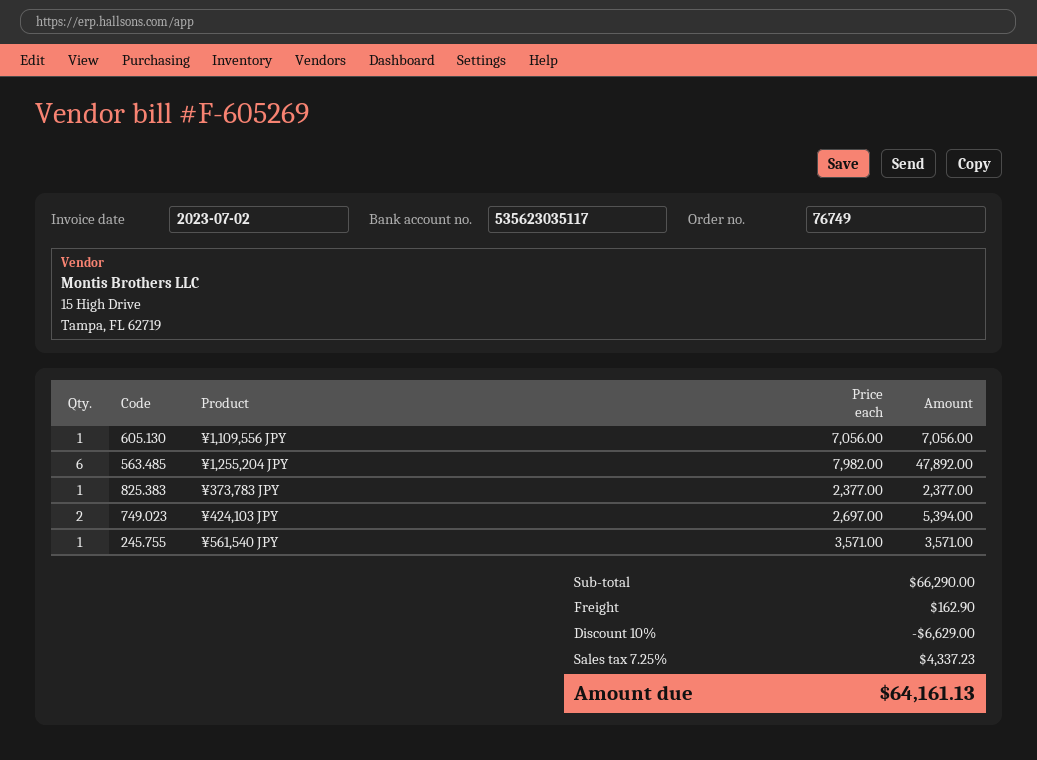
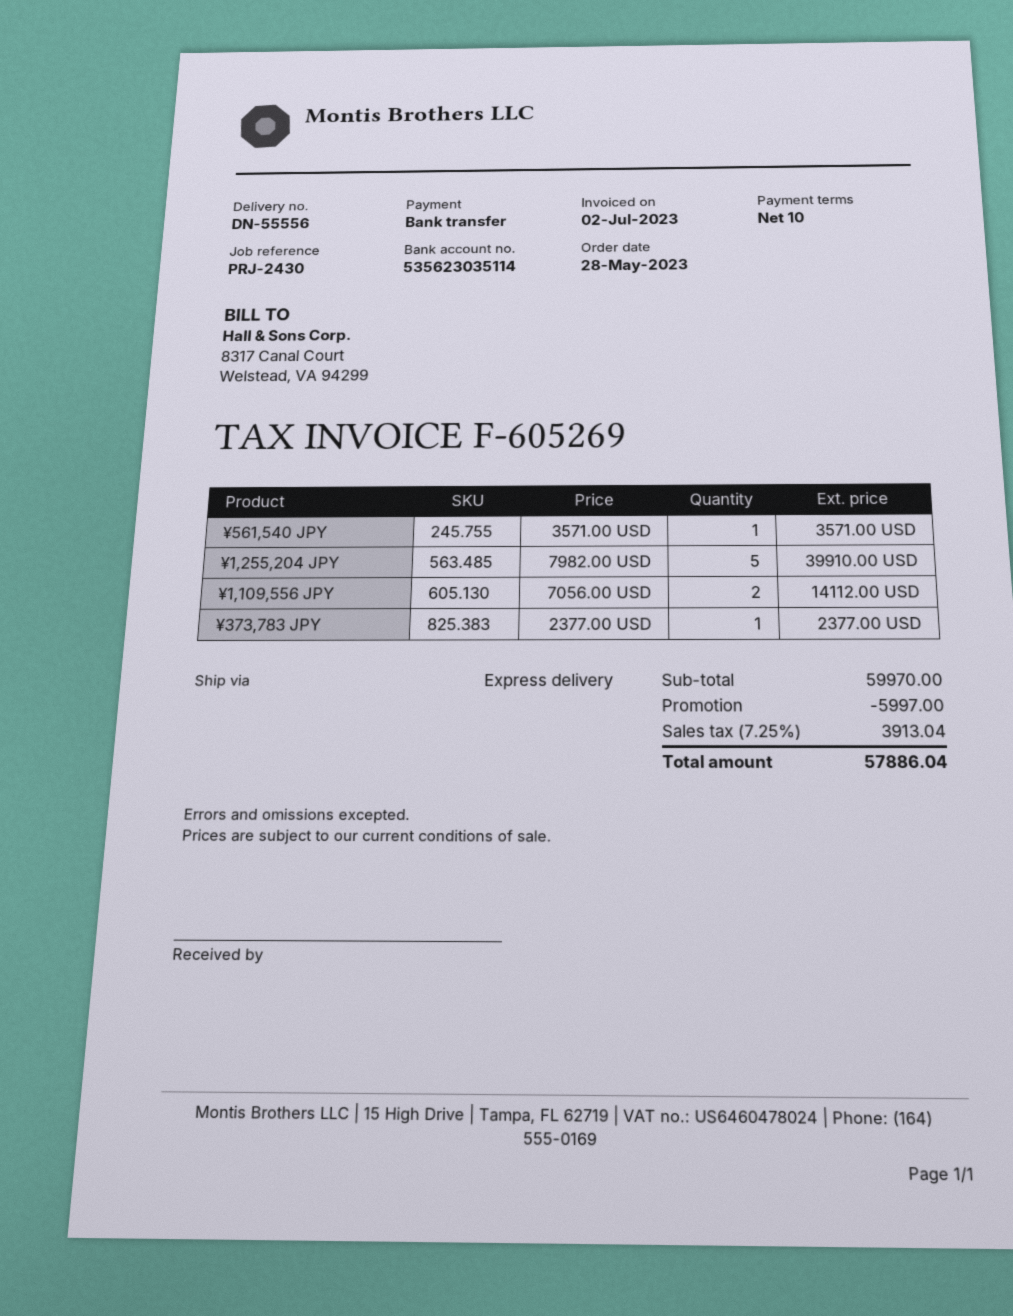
bank account: 535623035117 -> 535623035114
¥1,109,556 JPY: 1 x 7056.00 = 7056.00 -> 2 x 7056.00 = 14112.00
¥1,255,204 JPY: 6 x 7982.00 = 47892.00 -> 5 x 7982.00 = 39910.00
¥424,103 JPY: 2 x 2697.00 = 5394.00 -> none
subtotal: 66290.00 -> 59970.00
discount: 6629.00 -> 5997.00
shipping: 162.90 -> none
tax: 7.25% = 4337.23 -> 7.25% = 3913.04
total: 64161.13 -> 57886.04

